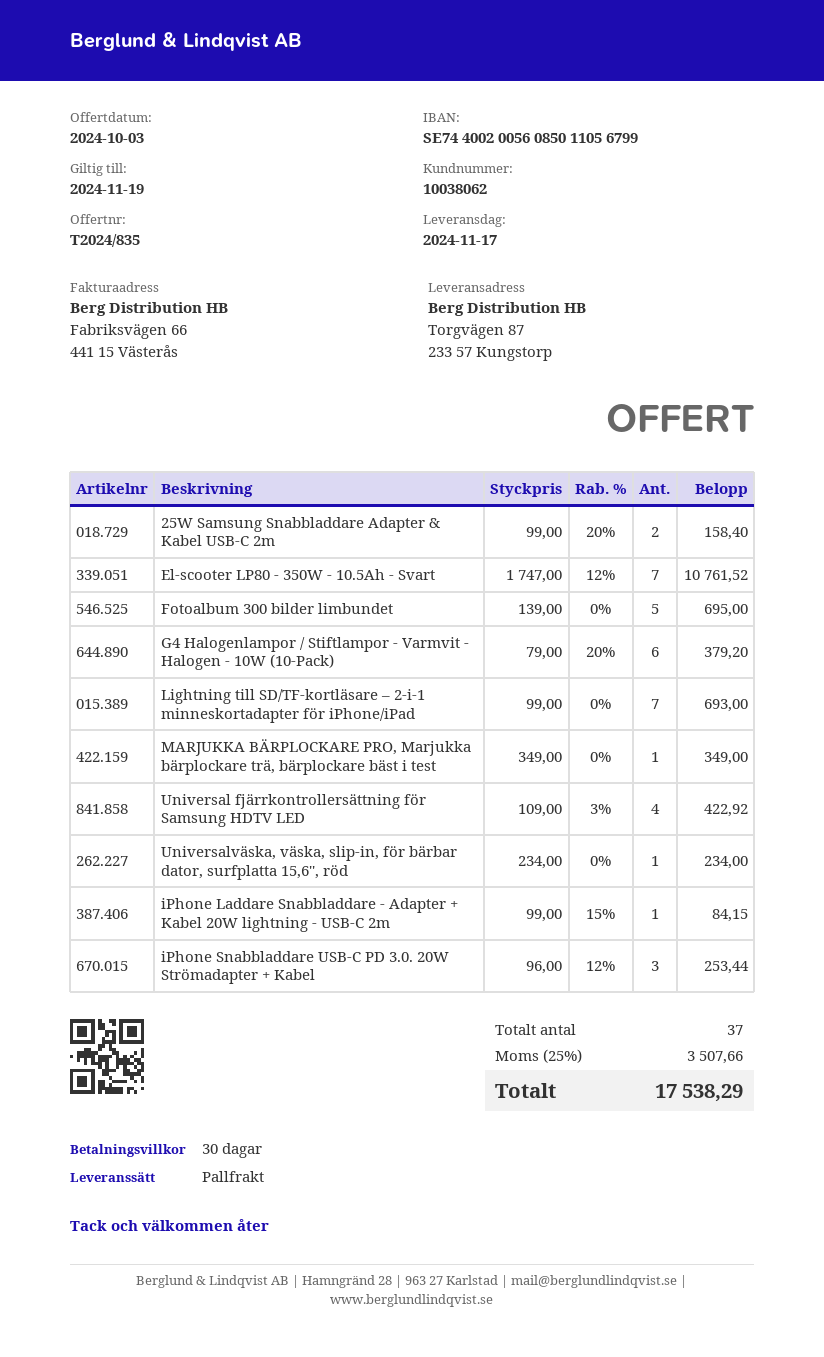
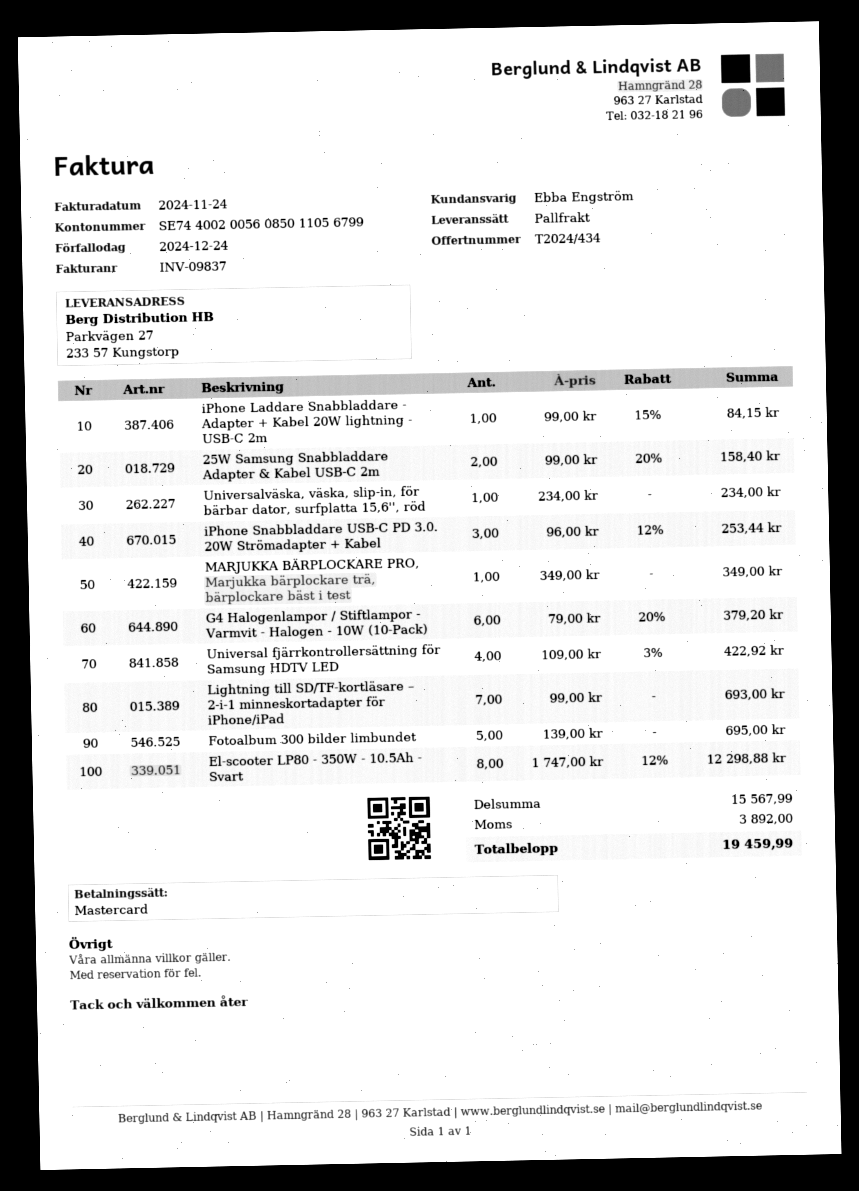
quote number: T2024/835 -> T2024/434
ship to: Torgvägen 87, 233 57 Kungstorp -> Parkvägen 27, 233 57 Kungstorp
El-scooter LP80 - 350W - 10.5Ah - Svart: 7 x 1747.00 - 12% = 10761.52 -> 8 x 1747.00 - 12% = 12298.88
tax: 3507.66 -> 3892.00
total: 17538.29 -> 19459.99

